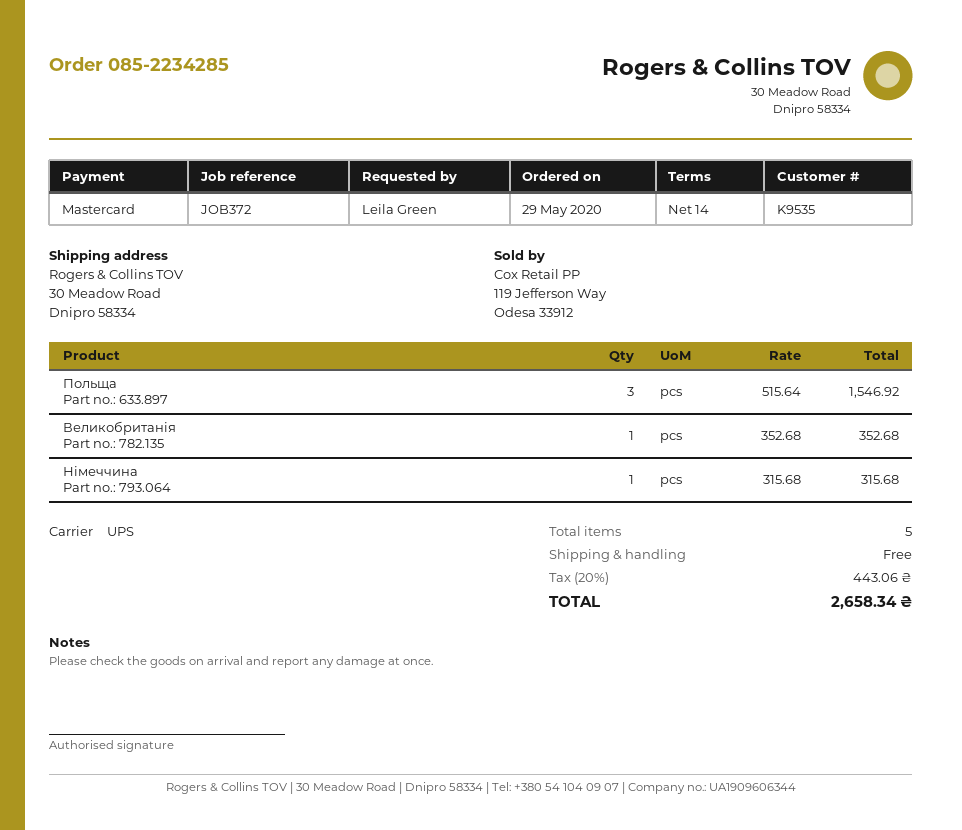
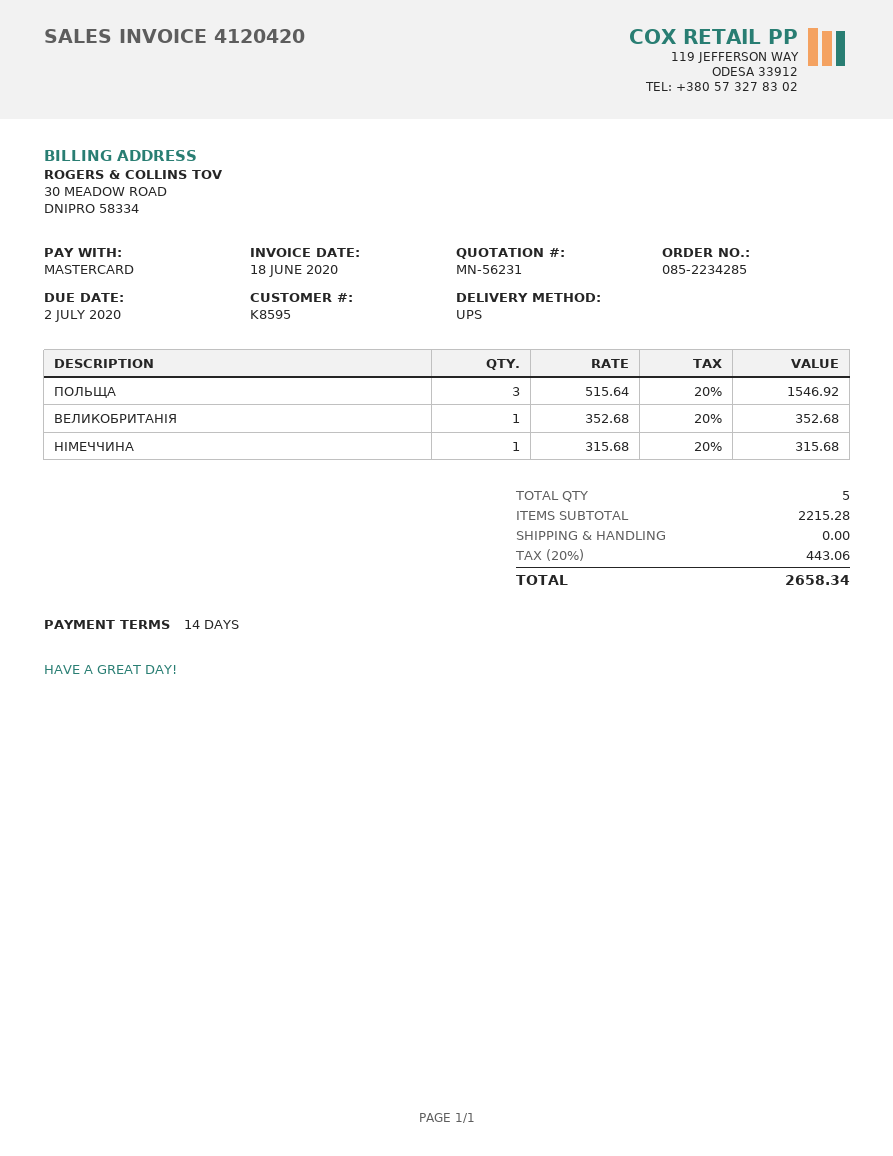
customer number: K9535 -> K8595

